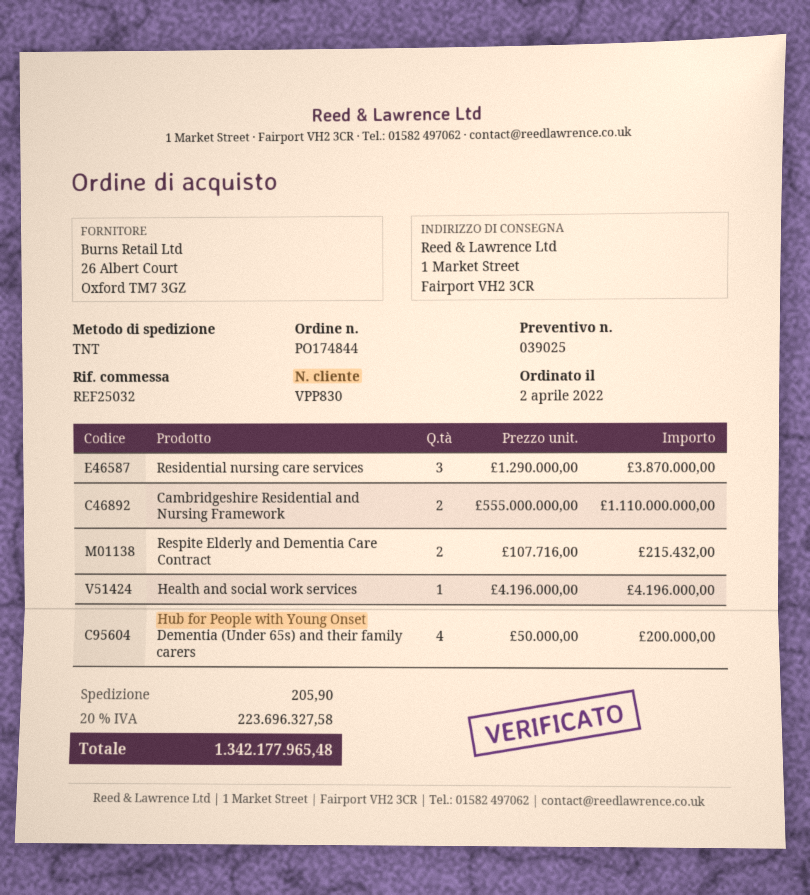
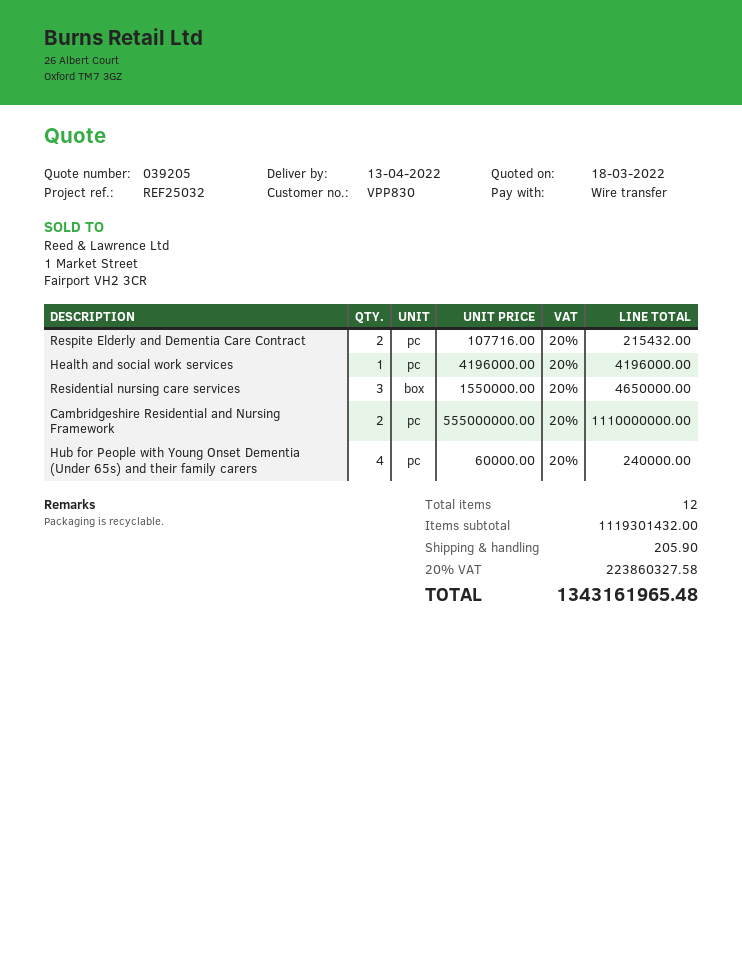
quote number: 039025 -> 039205
Residential nursing care services: 3 x 1290000.00 = 3870000.00 -> 3 x 1550000.00 = 4650000.00
Hub for People with Young Onset Dementia (Under 65s) and their family carers: 4 x 50000.00 = 200000.00 -> 4 x 60000.00 = 240000.00
tax: 20% = 223696327.58 -> 20% = 223860327.58
total: 1342177965.48 -> 1343161965.48

